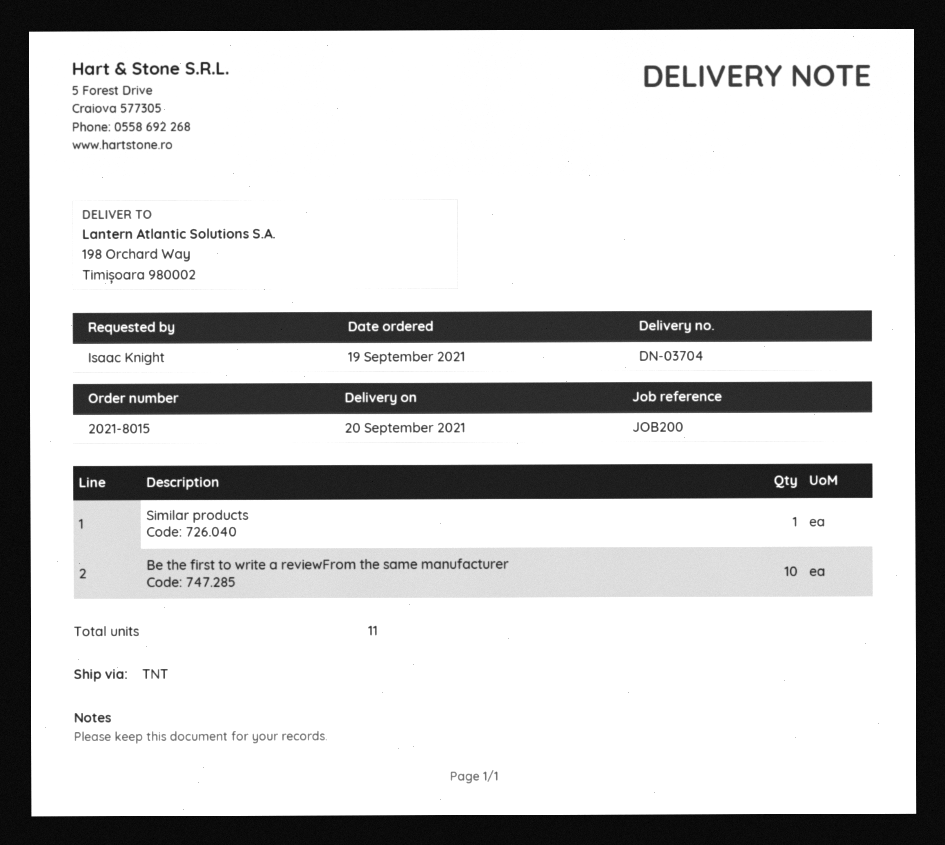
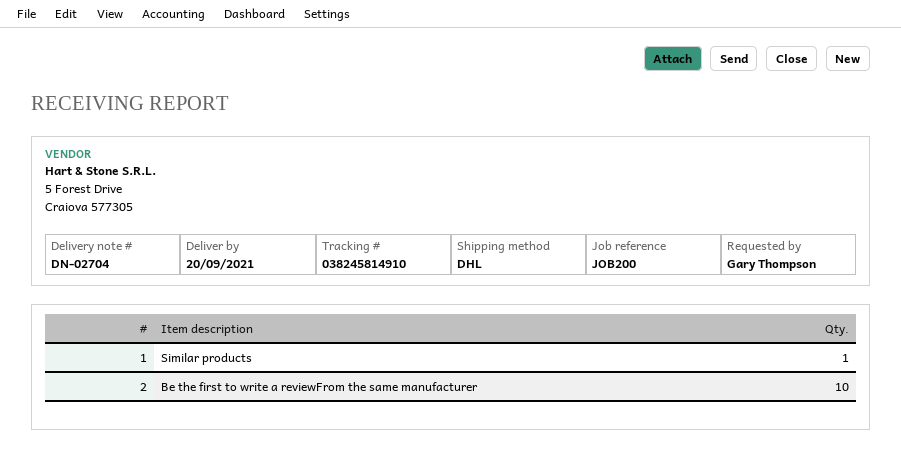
delivery note number: DN-03704 -> DN-02704
ordered by: Isaac Knight -> Gary Thompson
shipping method: TNT -> DHL

